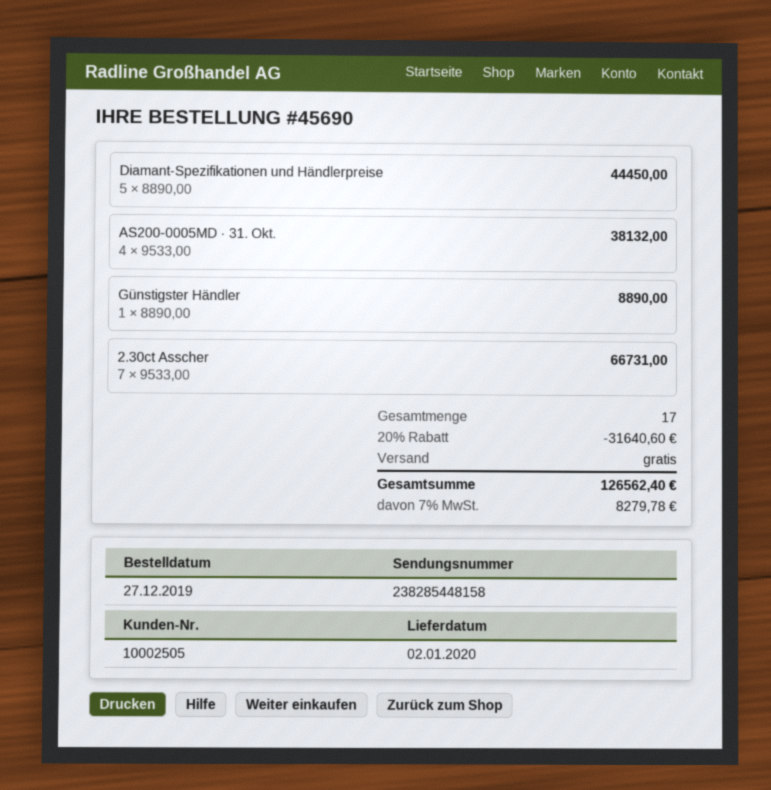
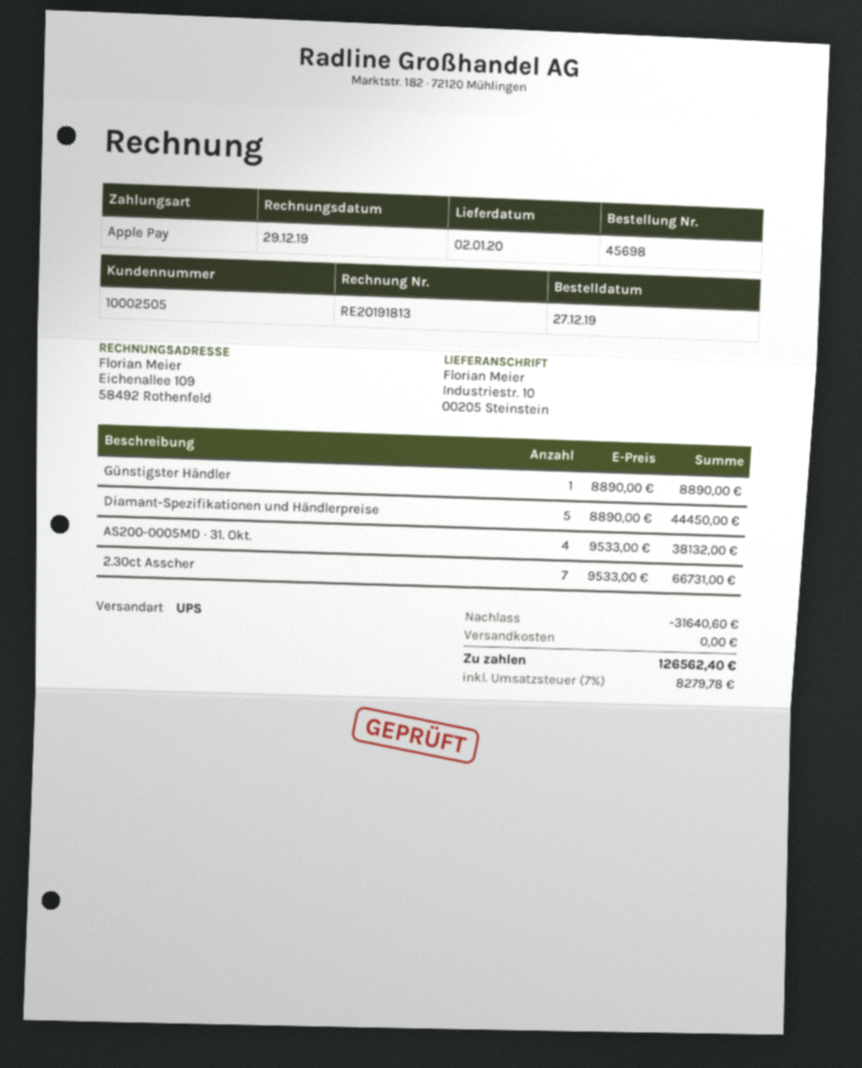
order number: 45690 -> 45698

